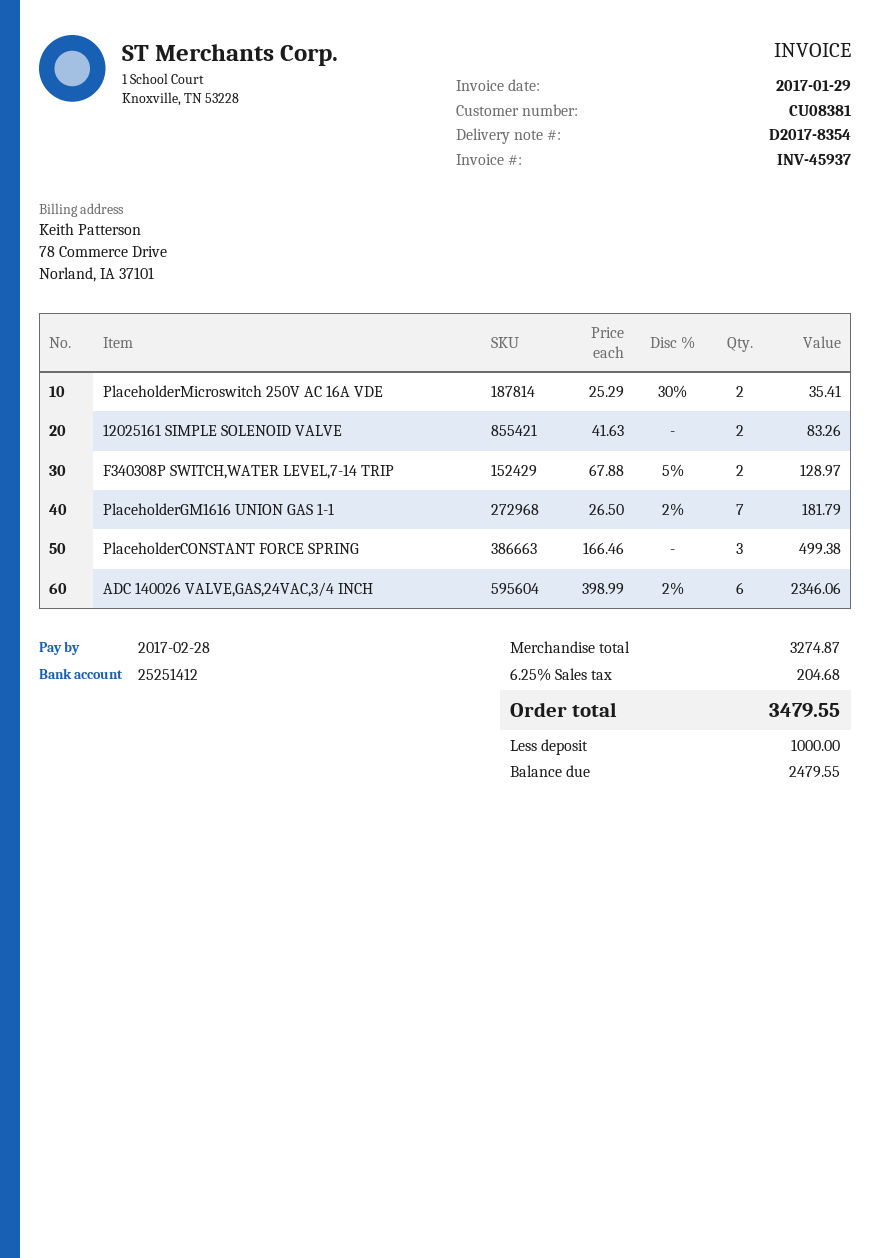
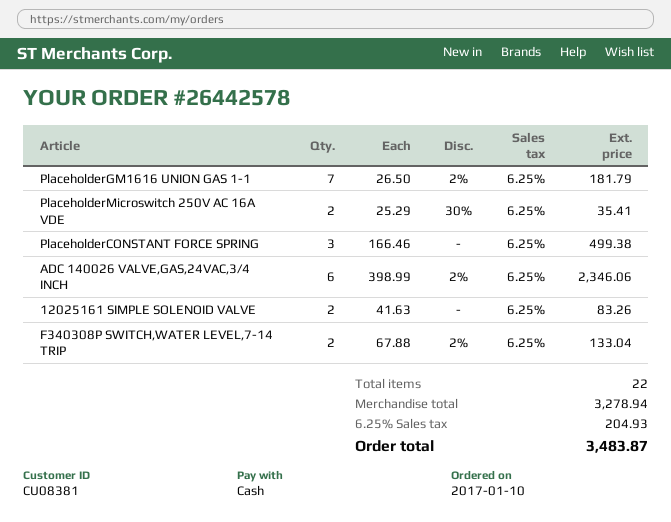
F340308P SWITCH,WATER LEVEL,7-14 TRIP: 2 x 67.88 - 5% = 128.97 -> 2 x 67.88 - 2% = 133.04
subtotal: 3274.87 -> 3278.94
tax: 6.25% = 204.68 -> 6.25% = 204.93
total: 3479.55 -> 3483.87

